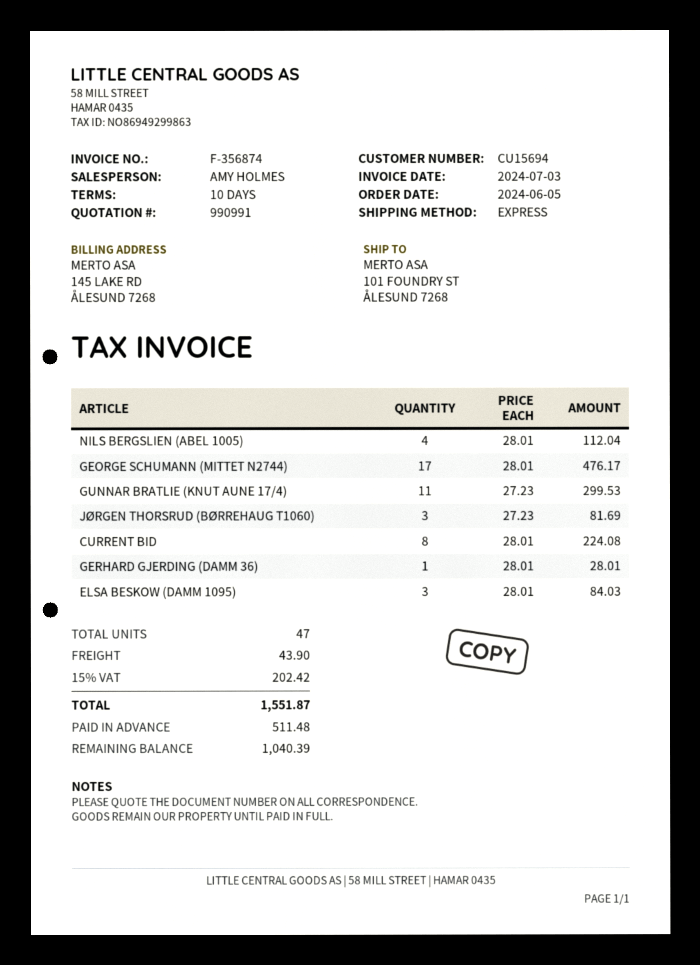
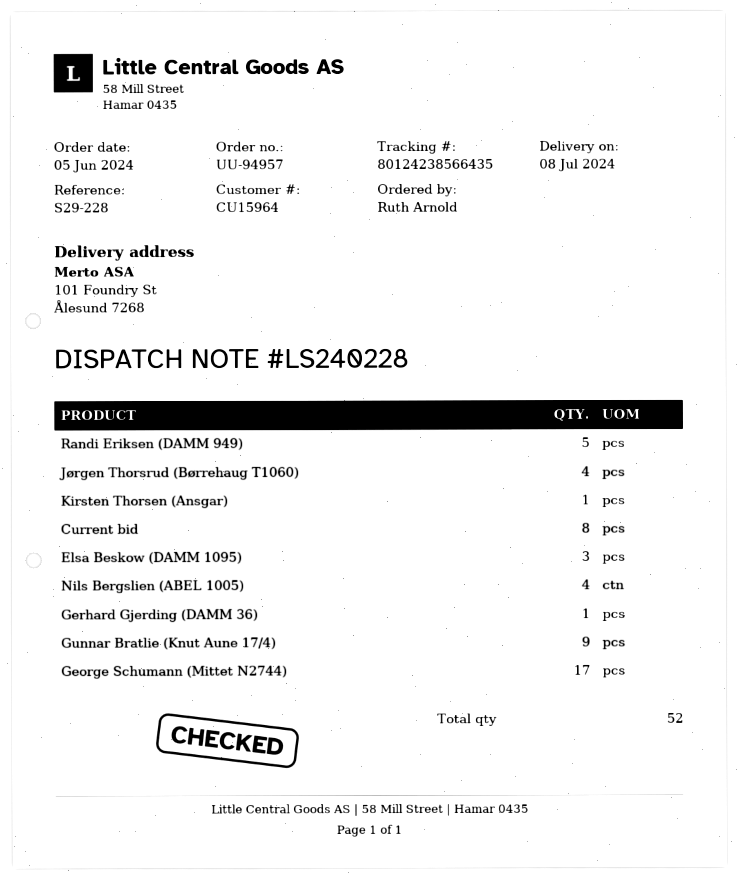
customer number: CU15694 -> CU15964
GUNNAR BRATLIE (KNUT AUNE 17/4): 11 -> 9
JØRGEN THORSRUD (BØRREHAUG T1060): 3 -> 4
Randi Eriksen (DAMM 949): none -> 5
Kirsten Thorsen (Ansgar): none -> 1
total quantity: 47 -> 52

